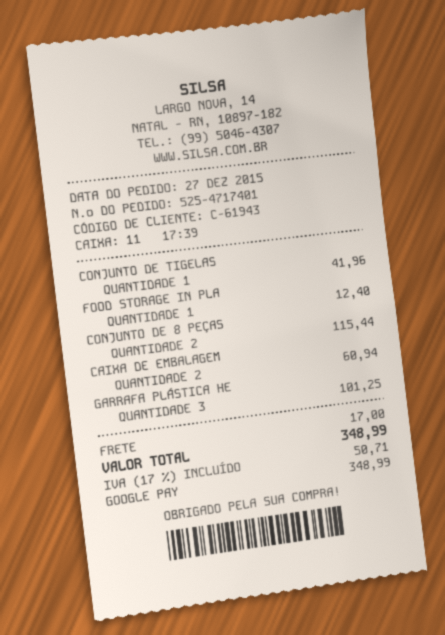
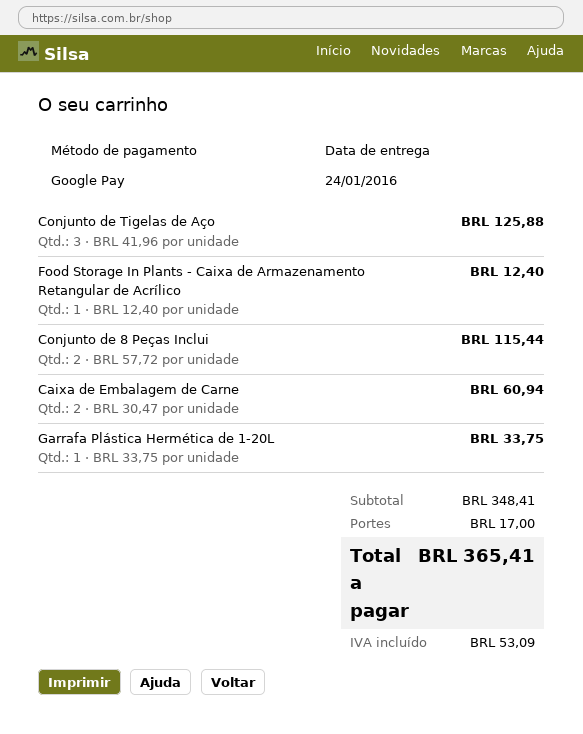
CONJUNTO DE TIGELAS: 1 for 41.96 -> 3 for 125.88
GARRAFA PLÁSTICA HE: 3 for 101.25 -> 1 for 33.75
tax: 50.71 -> 53.09
total: 348.99 -> 365.41

